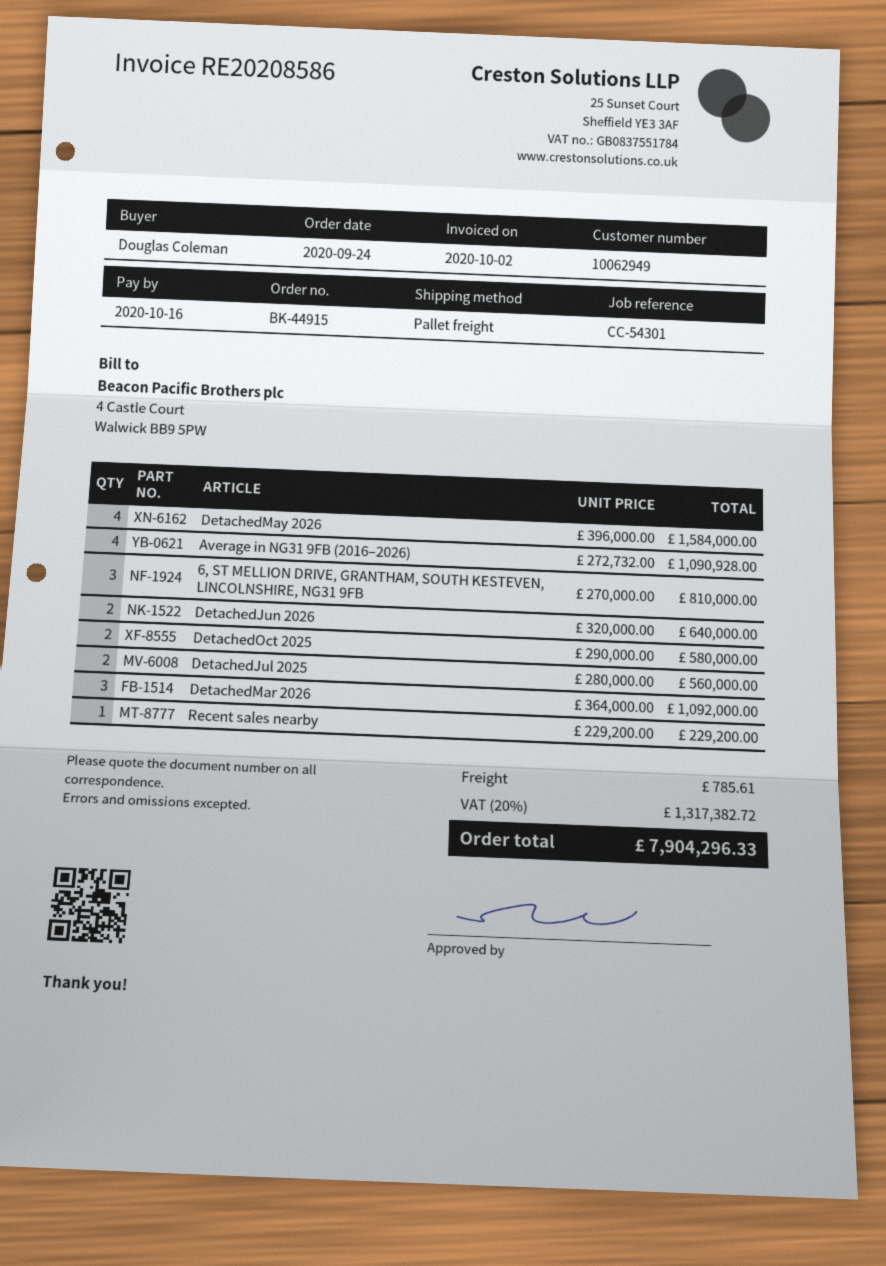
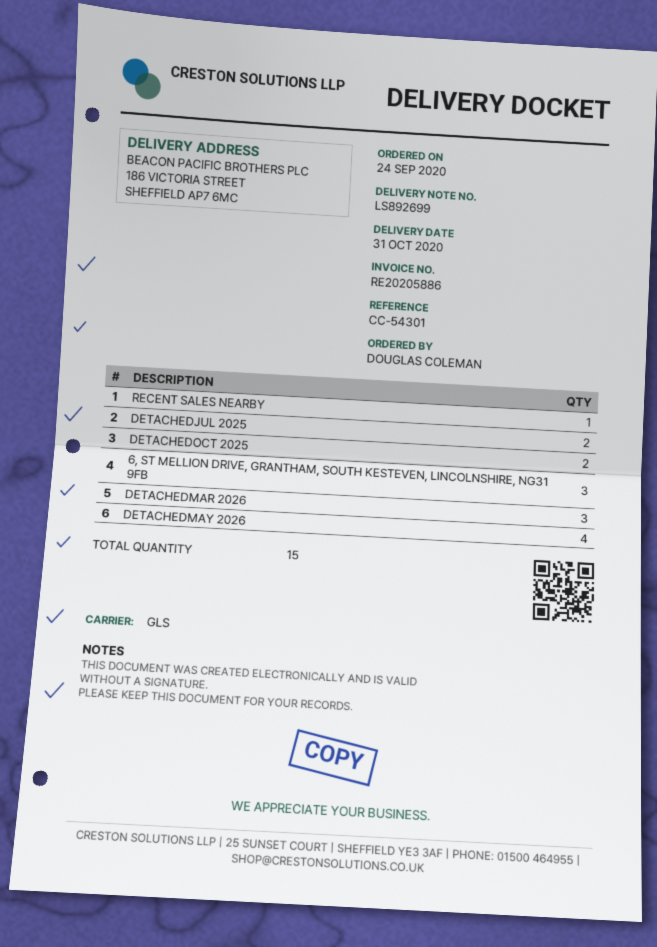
invoice number: RE20208586 -> RE20205886
shipping method: pallet freight -> GLS
Average in NG31 9FB (2016–2026): 4 -> none
DetachedJun 2026: 2 -> none

